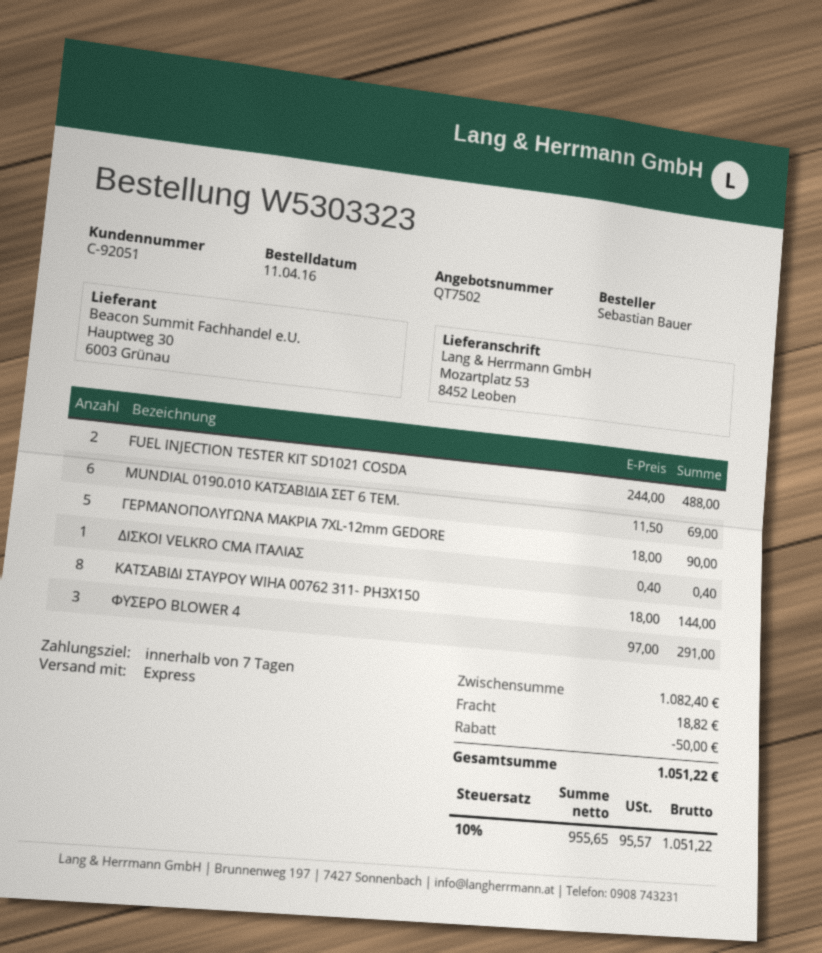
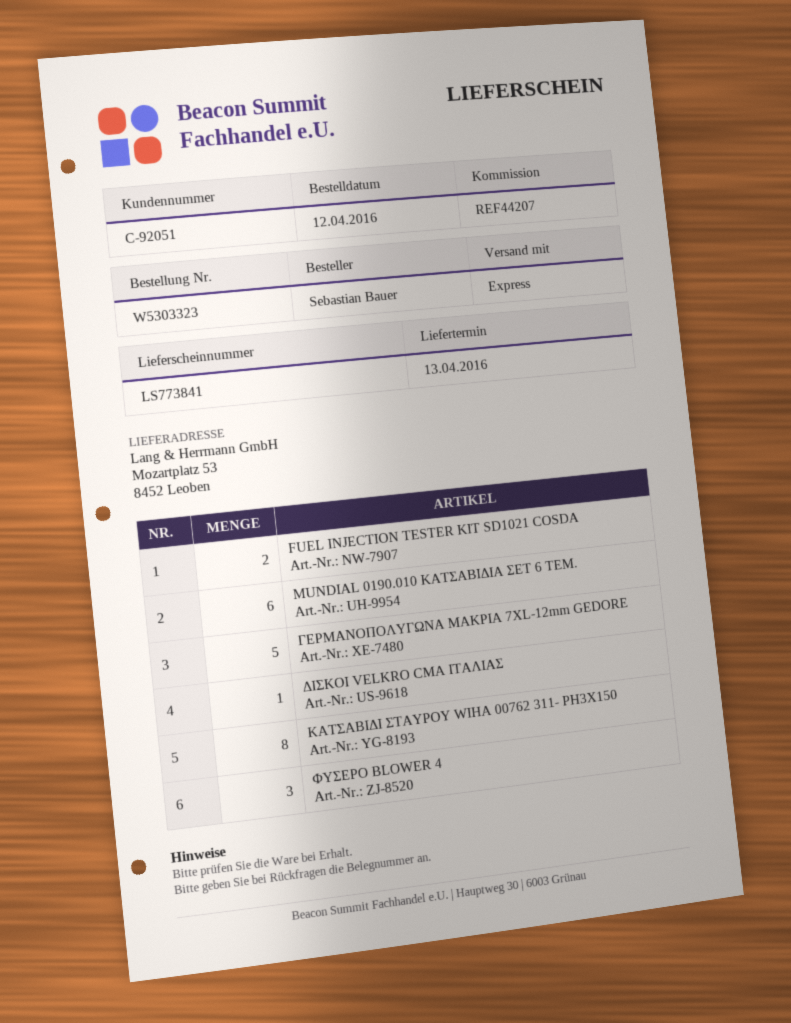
order date: 2016-04-11 -> 2016-04-12

